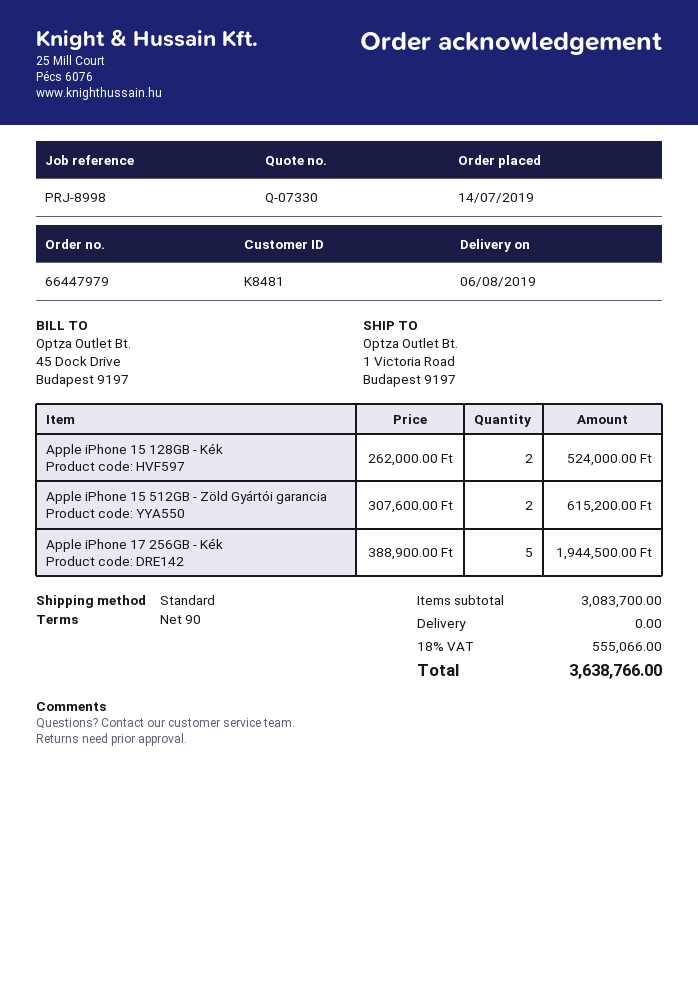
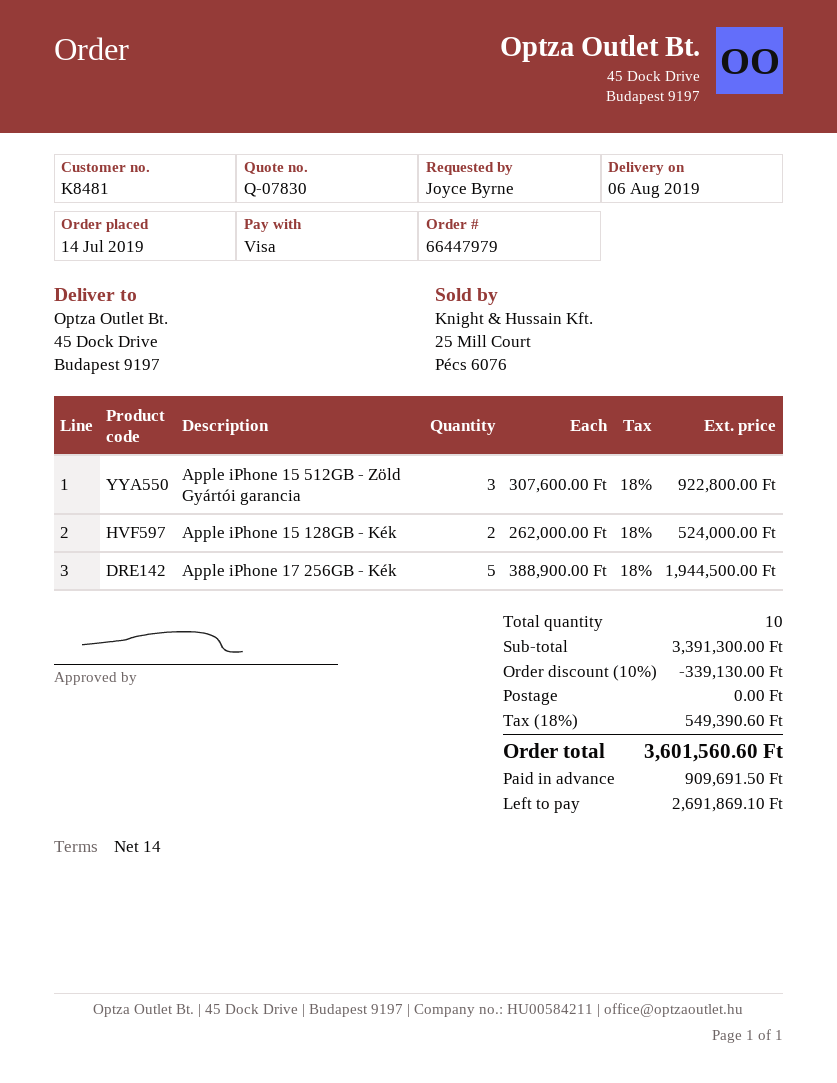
quote number: Q-07330 -> Q-07830
payment terms: 90 days -> 14 days
ship to: 1 Victoria Road, Budapest 9197 -> 45 Dock Drive, Budapest 9197
Apple iPhone 15 512GB - Zöld Gyártói garancia: 2 x 307600.00 = 615200.00 -> 3 x 307600.00 = 922800.00
subtotal: 3083700.00 -> 3391300.00
discount: none -> 10% = 339130.00
tax: 18% = 555066.00 -> 18% = 549390.60
total: 3638766.00 -> 3601560.60

